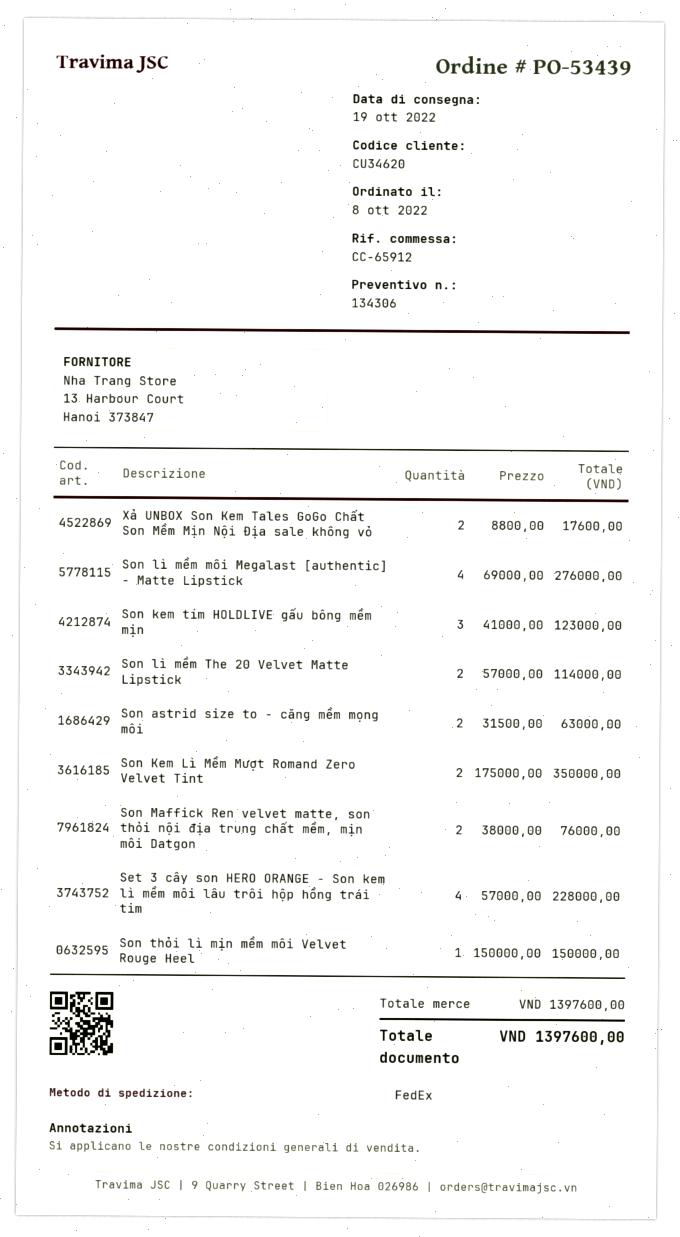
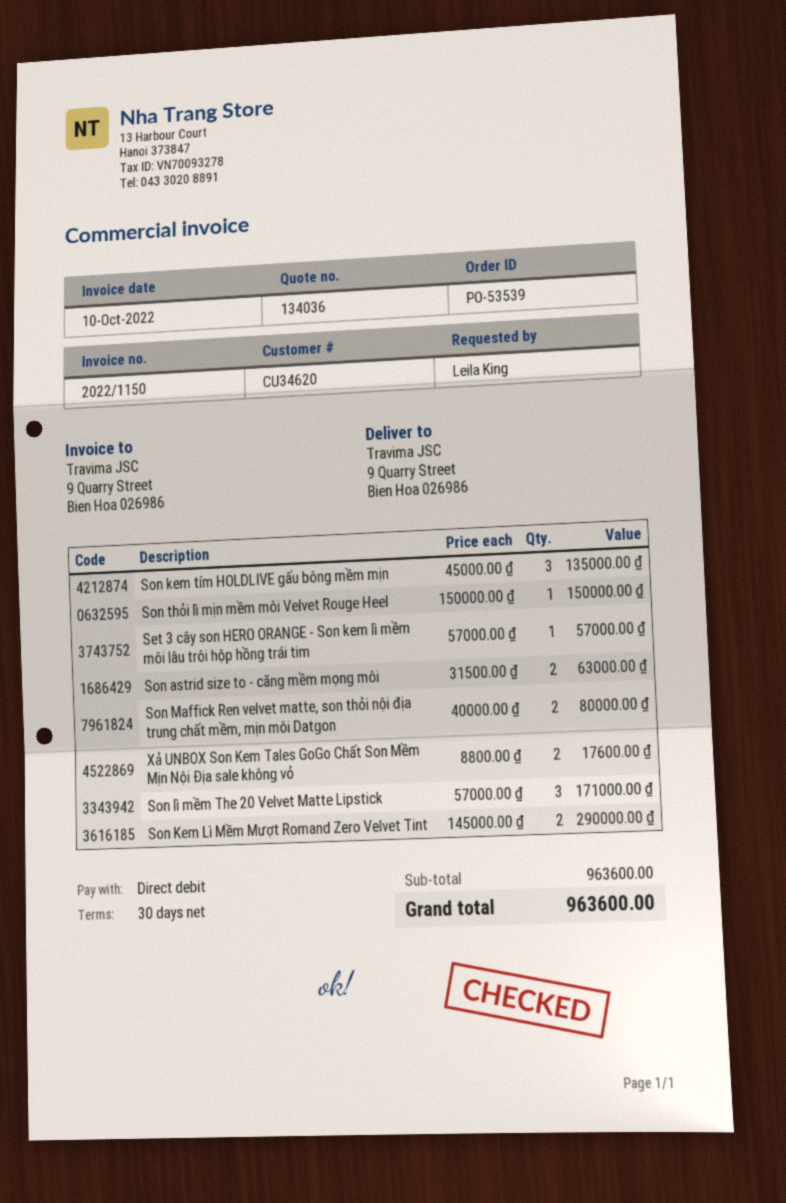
quote number: 134306 -> 134036
order number: PO-53439 -> PO-53539
Son lì mềm môi Megalast [authentic] - Matte Lipstick: 4 x 69000.00 = 276000.00 -> none
Son kem tím HOLDLIVE gấu bông mềm mịn: 3 x 41000.00 = 123000.00 -> 3 x 45000.00 = 135000.00
Son lì mềm The 20 Velvet Matte Lipstick: 2 x 57000.00 = 114000.00 -> 3 x 57000.00 = 171000.00
Son Kem Lì Mềm Mượt Romand Zero Velvet Tint: 2 x 175000.00 = 350000.00 -> 2 x 145000.00 = 290000.00
Son Maffick Ren velvet matte, son thỏi nội địa trung chất mềm, mịn môi Datgon: 2 x 38000.00 = 76000.00 -> 2 x 40000.00 = 80000.00
Set 3 cây son HERO ORANGE - Son kem lì mềm môi lâu trôi hộp hồng trái tim: 4 x 57000.00 = 228000.00 -> 1 x 57000.00 = 57000.00
subtotal: 1397600.00 -> 963600.00
total: 1397600.00 -> 963600.00

